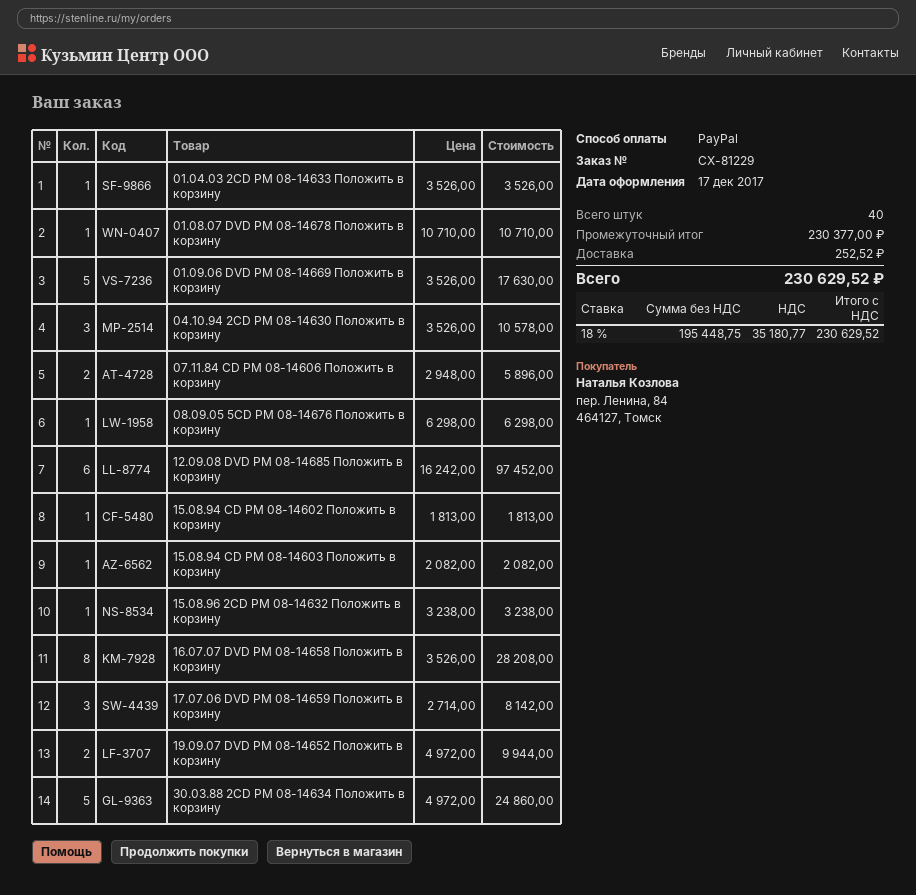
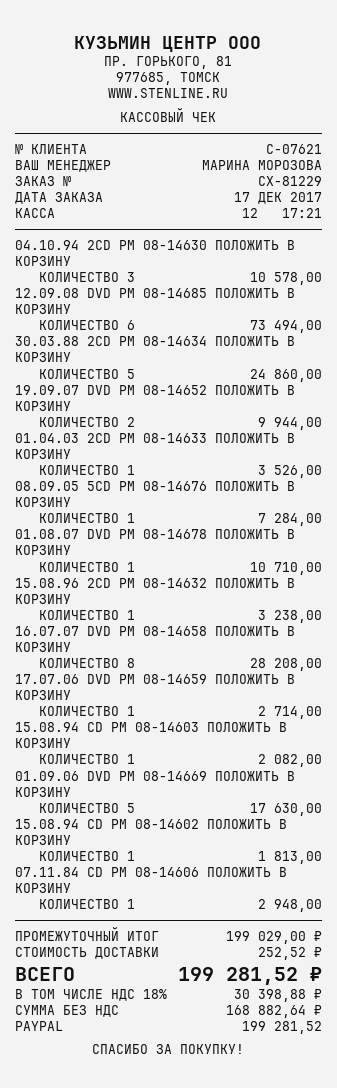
07.11.84 CD PM 08-14606 Положить в корзину: 2 for 5896.00 -> 1 for 2948.00
08.09.05 5CD PM 08-14676 Положить в корзину: 1 for 6298.00 -> 1 for 7284.00
12.09.08 DVD PM 08-14685 Положить в корзину: 6 for 97452.00 -> 6 for 73494.00
17.07.06 DVD PM 08-14659 Положить в корзину: 3 for 8142.00 -> 1 for 2714.00
subtotal: 230377.00 -> 199029.00
net: 195448.75 -> 168882.64
tax: 18% = 35180.77 -> 18% = 30398.88
total: 230629.52 -> 199281.52

